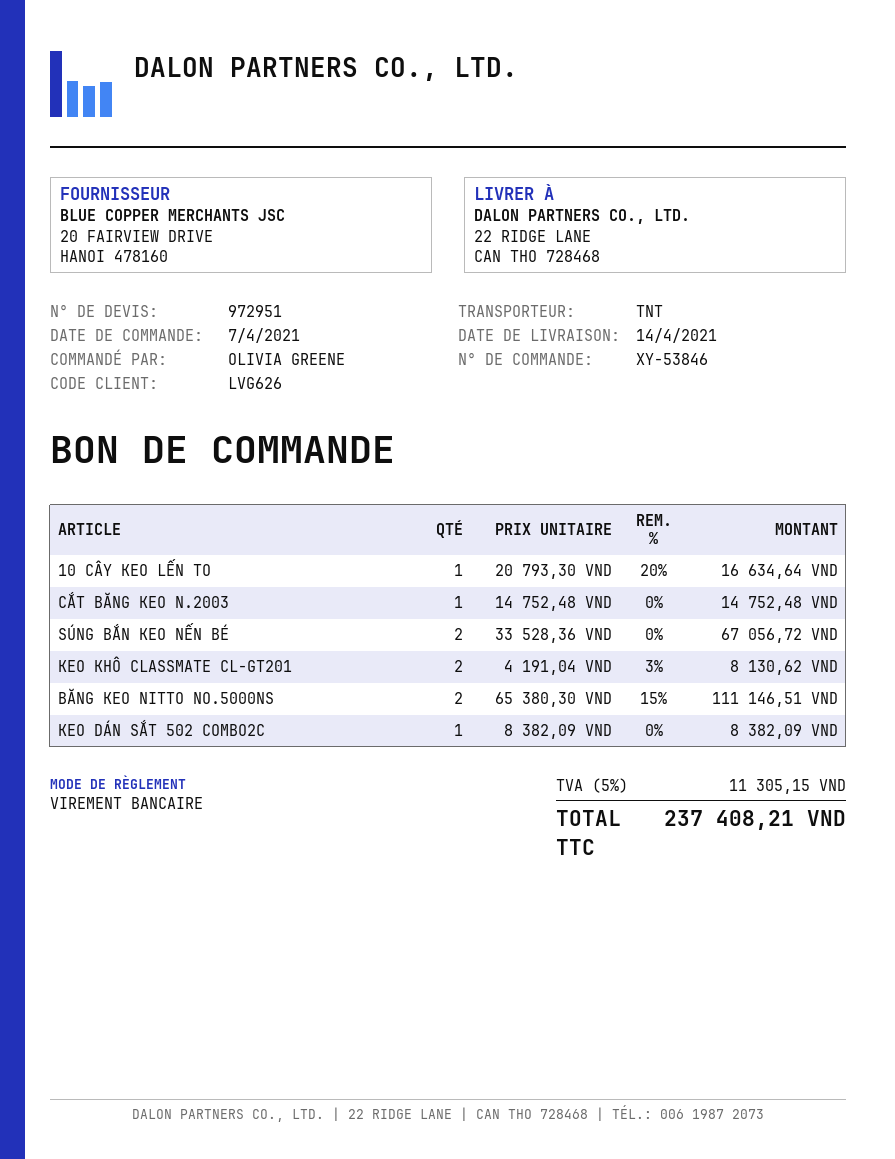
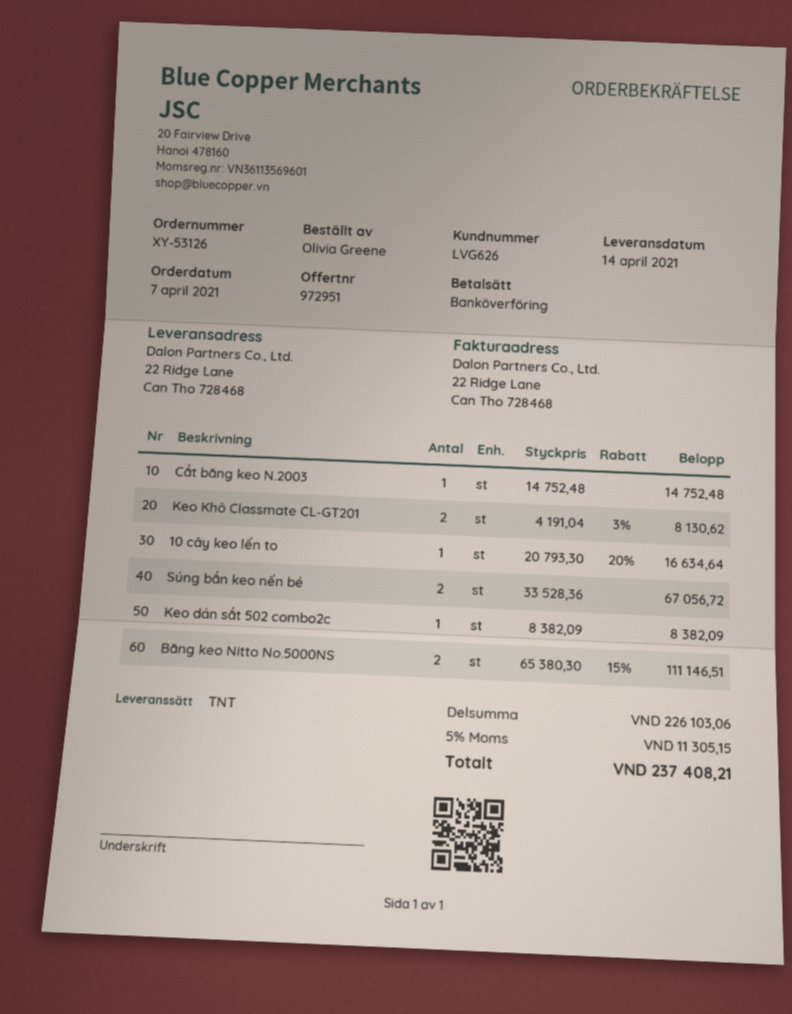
order number: XY-53846 -> XY-53126

